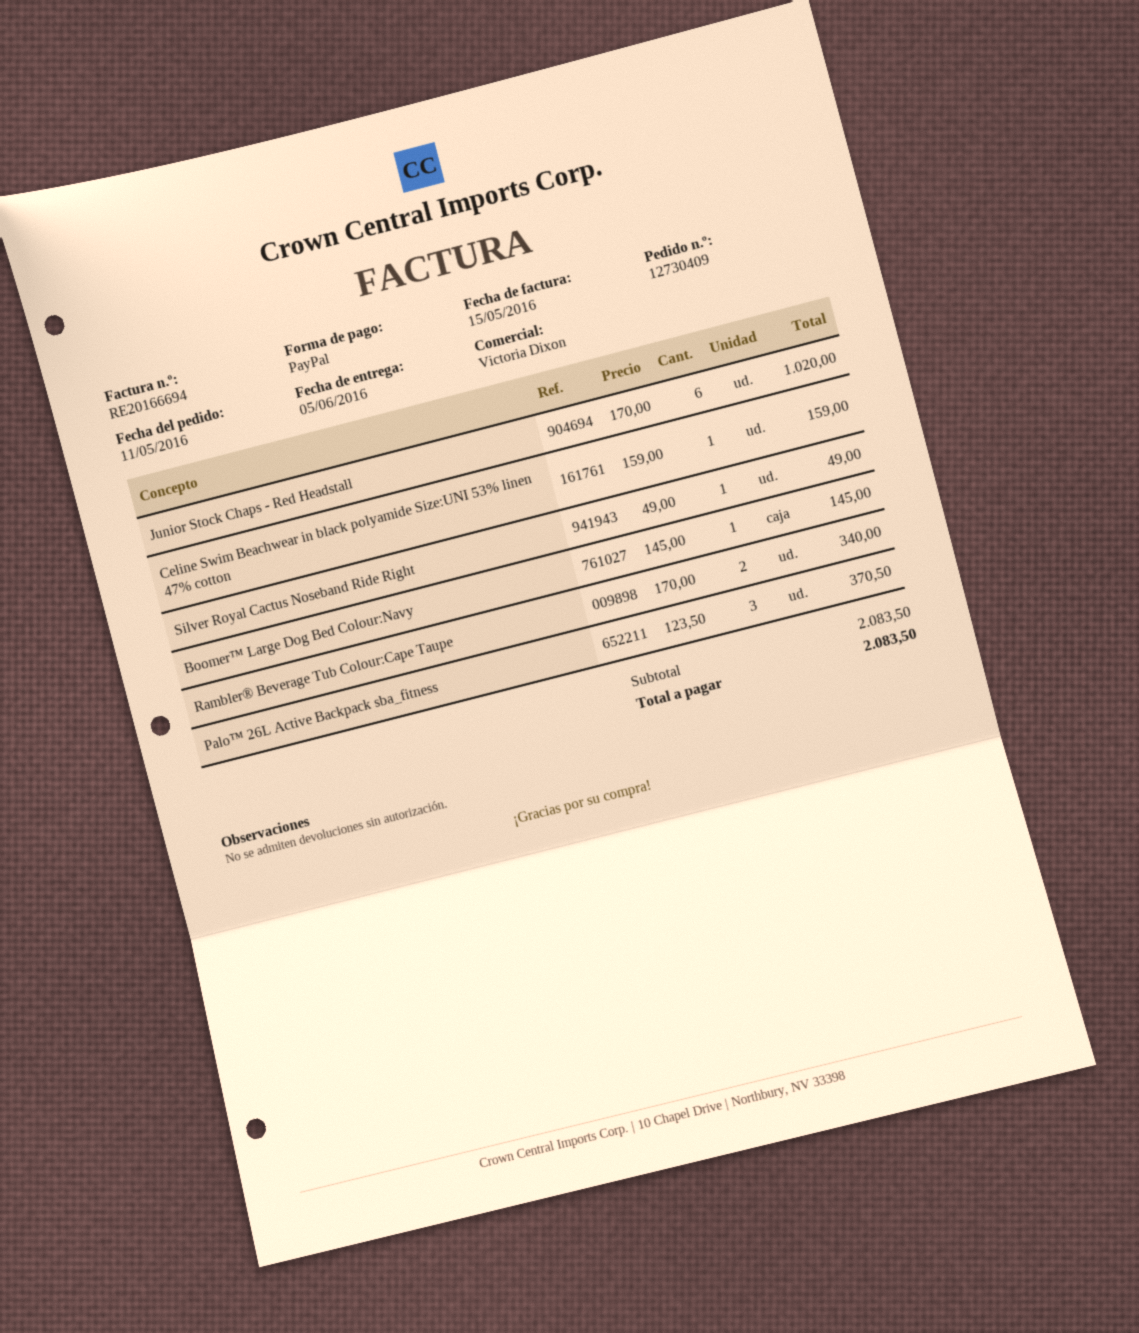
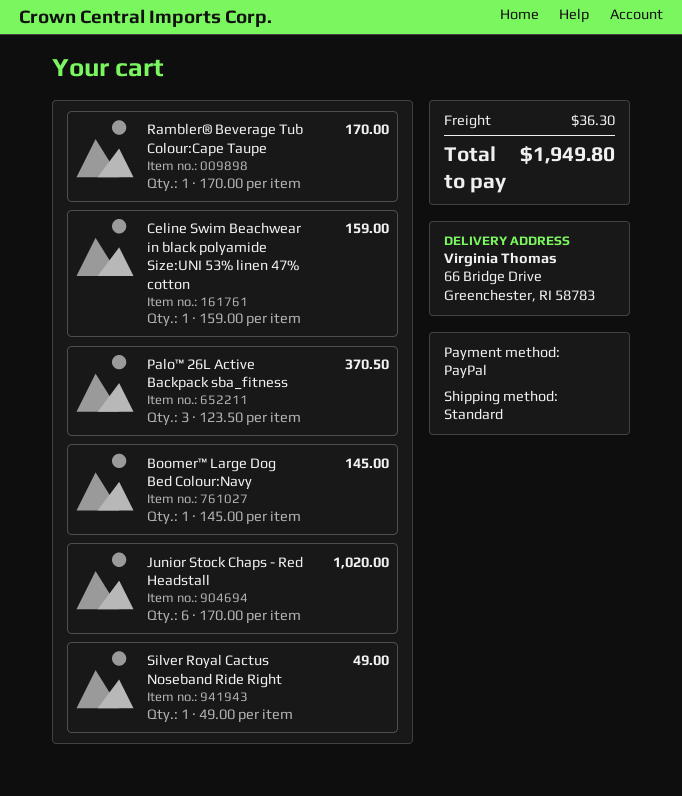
Rambler® Beverage Tub Colour:Cape Taupe: 2 x 170.00 = 340.00 -> 1 x 170.00 = 170.00
shipping: none -> 36.30
total: 2083.50 -> 1949.80

